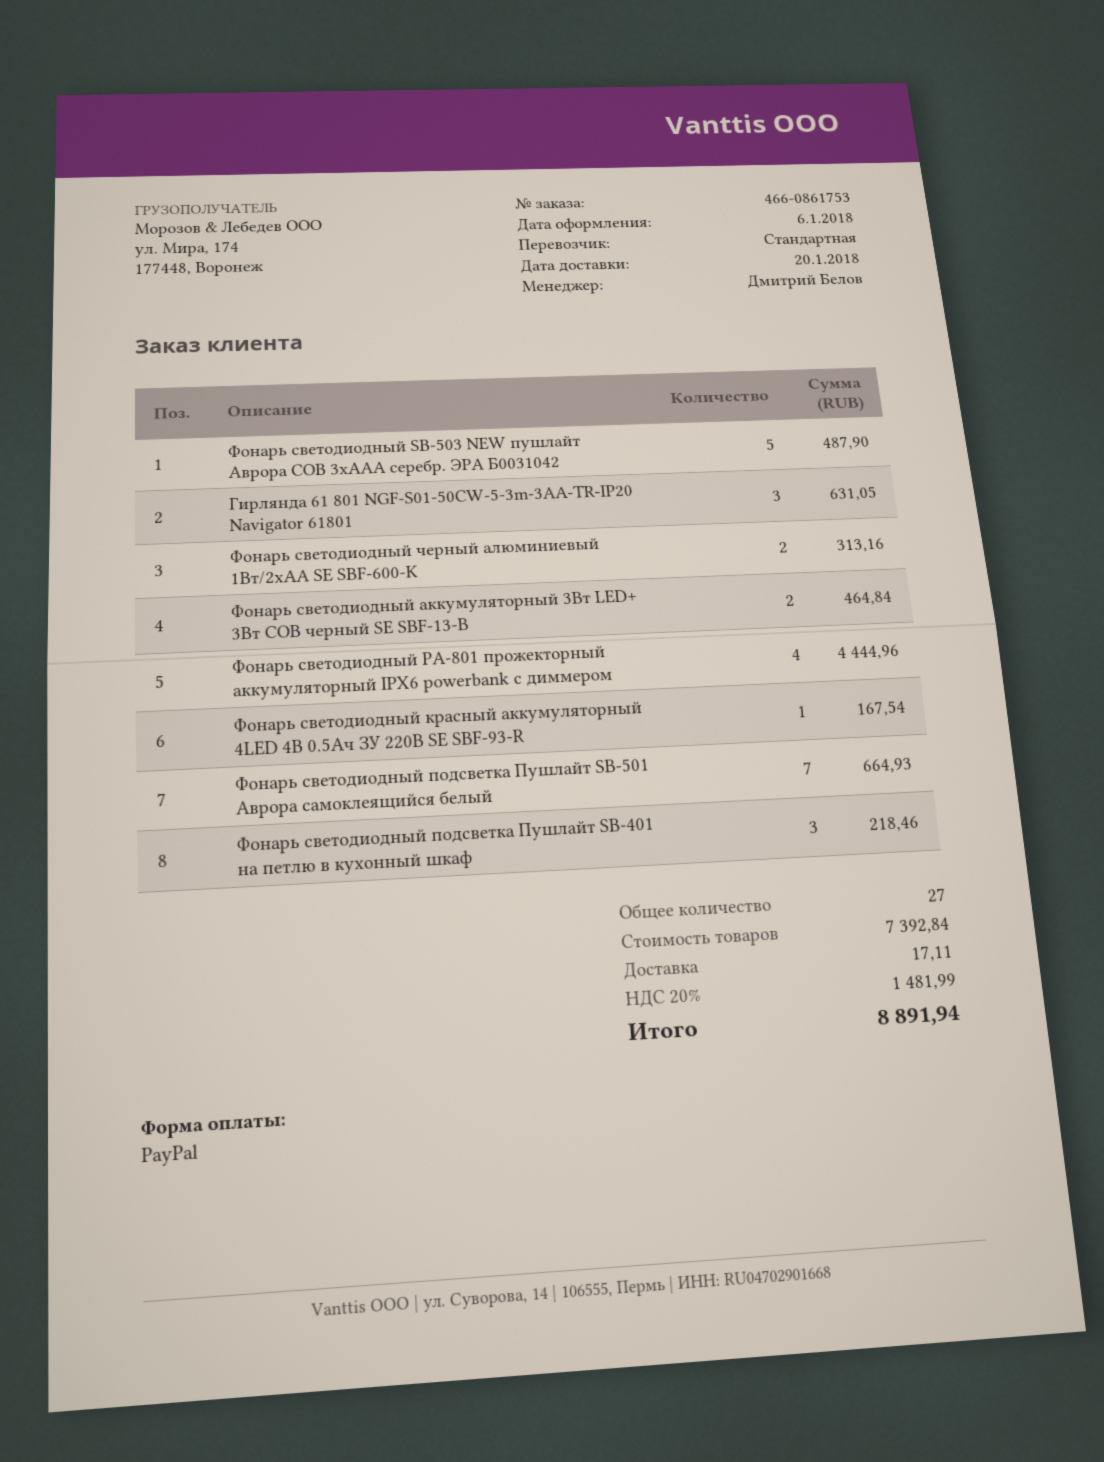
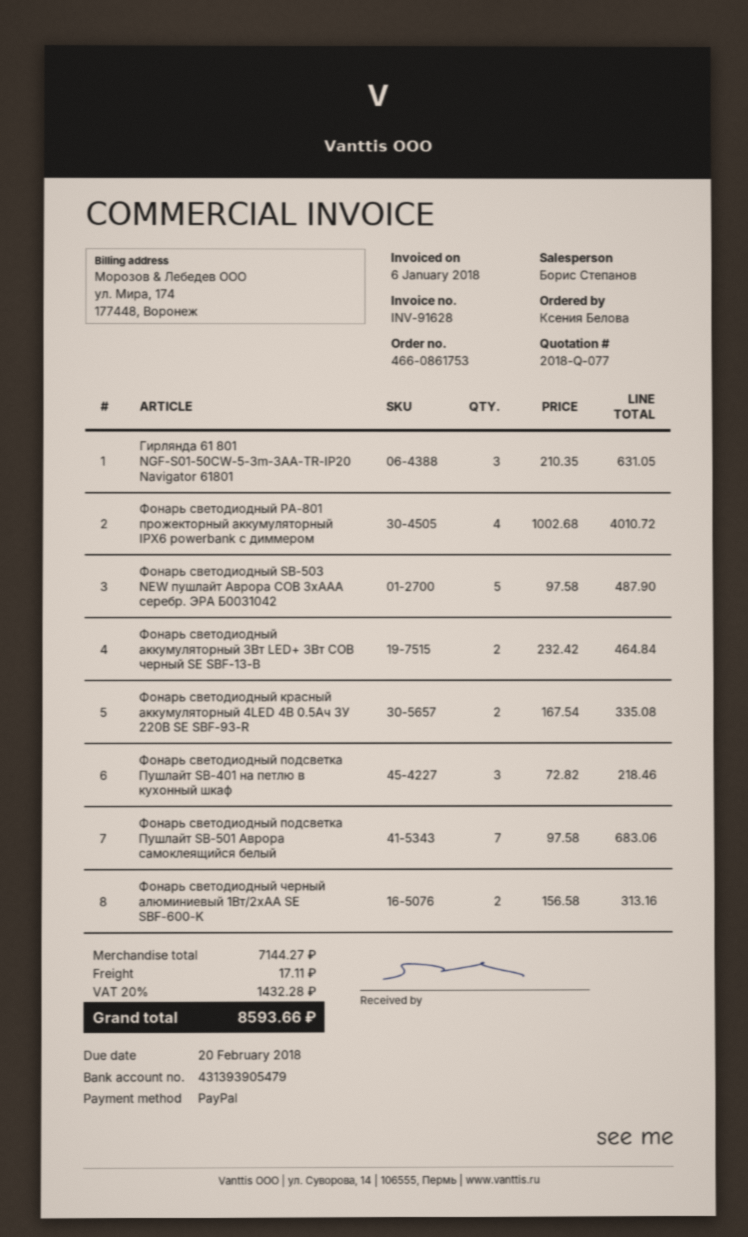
sales rep: Дмитрий Белов -> Борис Степанов
Фонарь светодиодный PA-801 прожекторный аккумуляторный IPX6 powerbank с диммером: 4 for 4444.96 -> 4 for 4010.72
Фонарь светодиодный красный аккумуляторный 4LED 4В 0.5Ач ЗУ 220В SE SBF-93-R: 1 for 167.54 -> 2 for 335.08
Фонарь светодиодный подсветка Пушлайт SB-501 Аврора самоклеящийся белый: 7 for 664.93 -> 7 for 683.06
subtotal: 7392.84 -> 7144.27
tax: 20% = 1481.99 -> 20% = 1432.28
total: 8891.94 -> 8593.66

